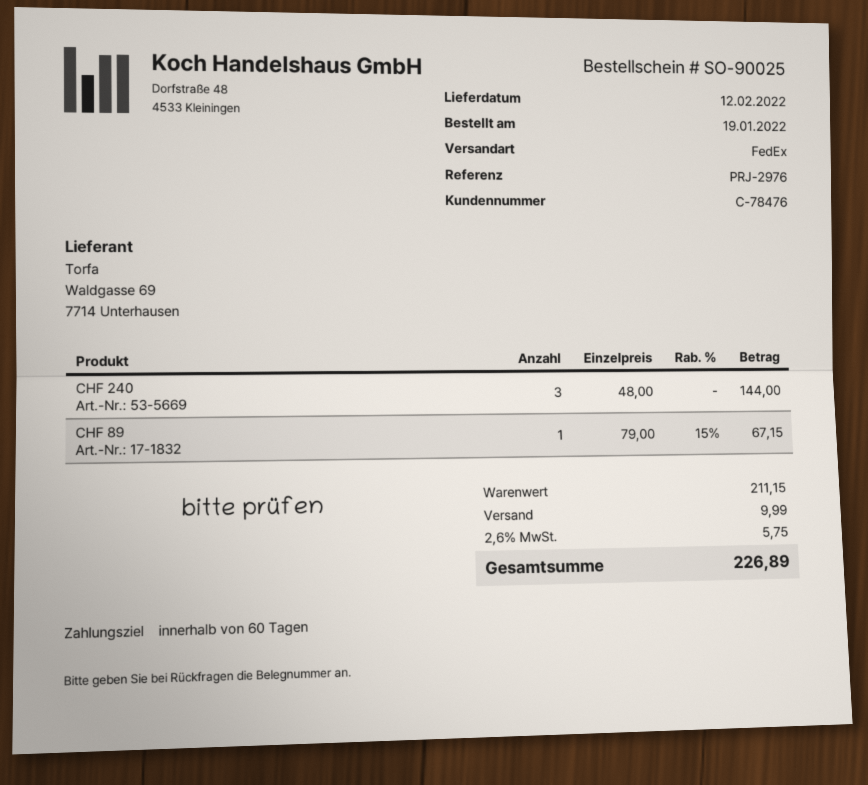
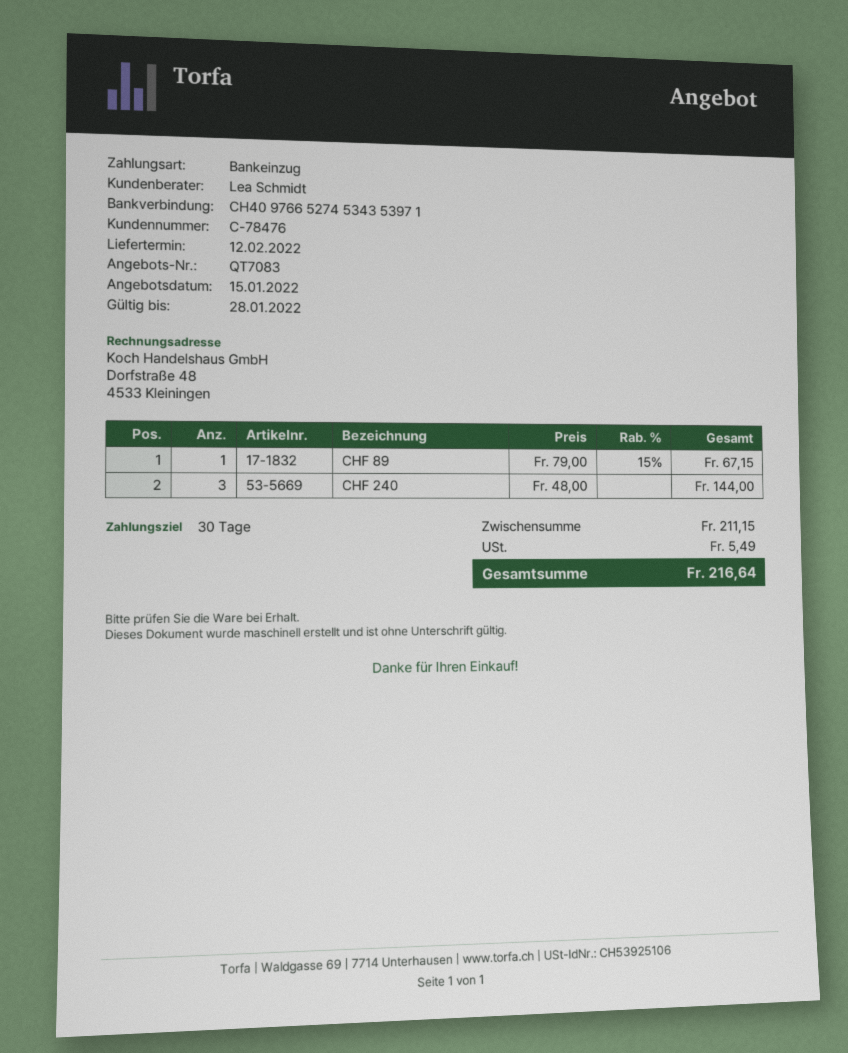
payment terms: 60 days -> 30 days
shipping: 9.99 -> none
tax: 5.75 -> 5.49
total: 226.89 -> 216.64

